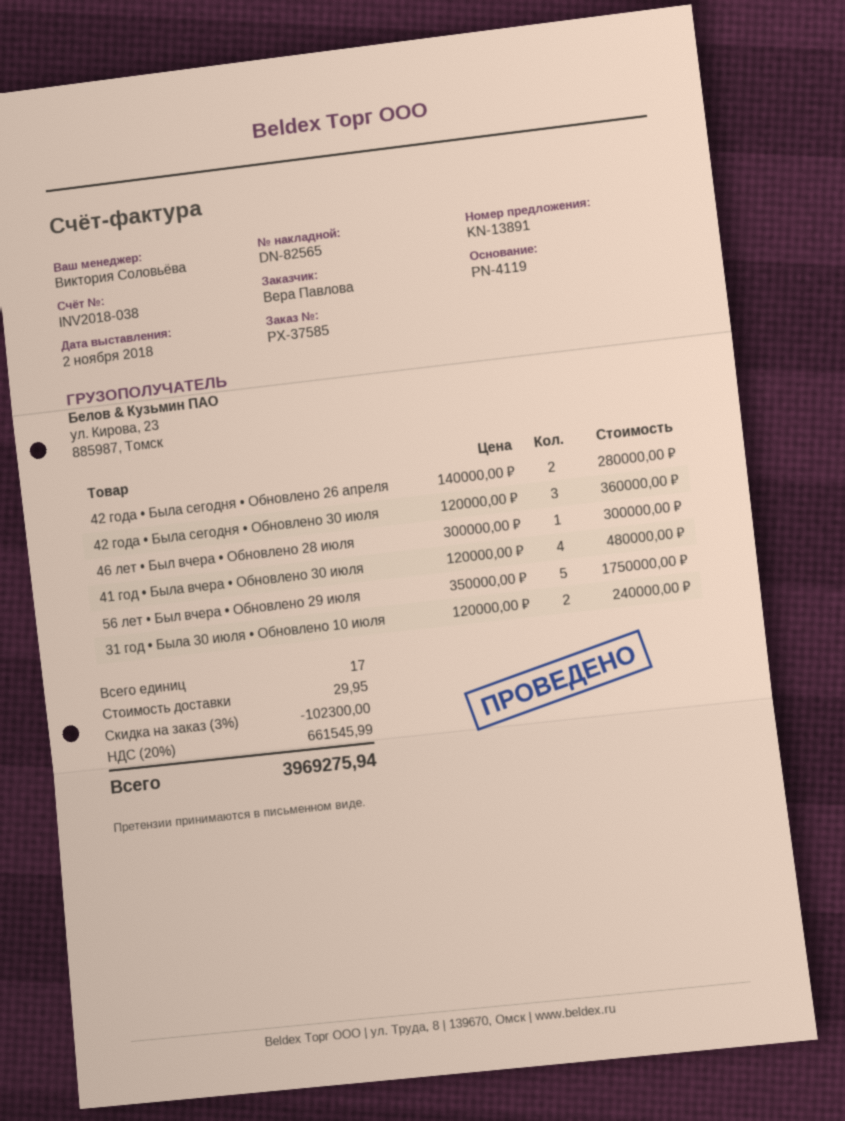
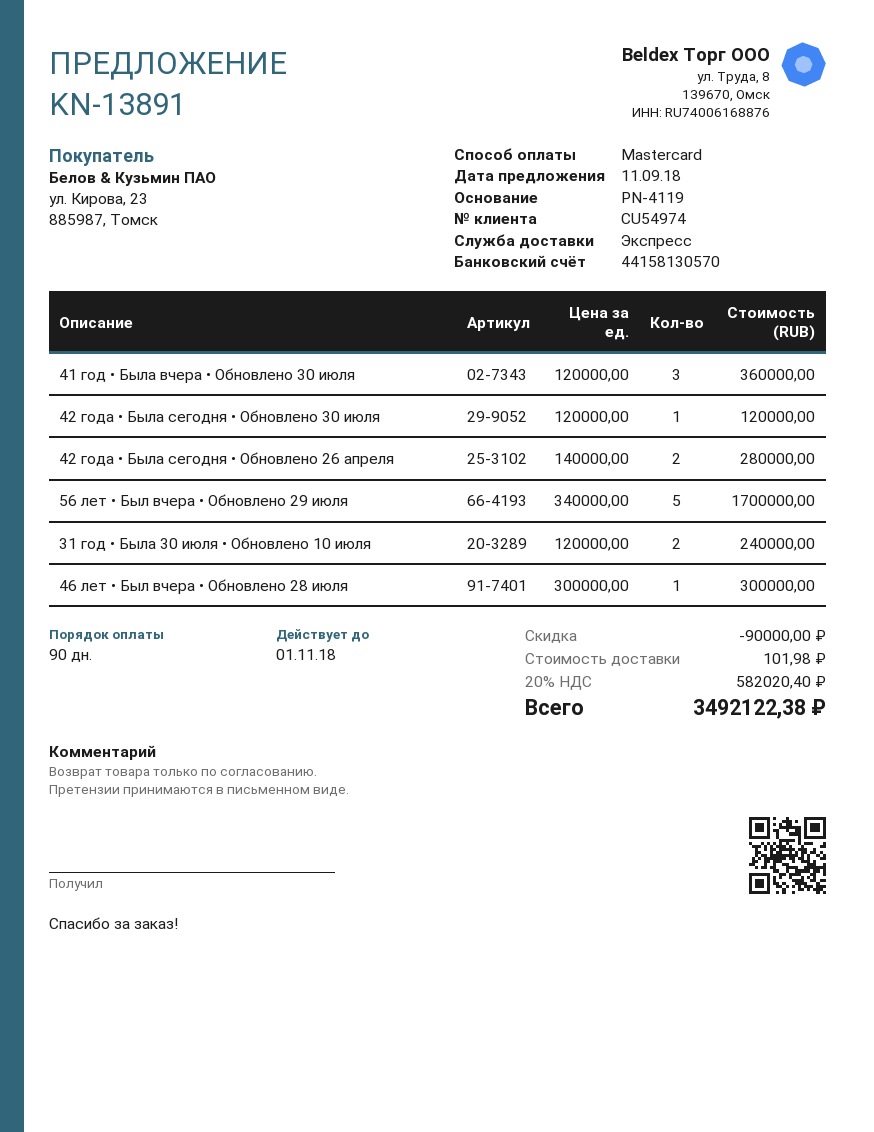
42 года • Была сегодня • Обновлено 30 июля: 3 x 120000.00 = 360000.00 -> 1 x 120000.00 = 120000.00
41 год • Была вчера • Обновлено 30 июля: 4 x 120000.00 = 480000.00 -> 3 x 120000.00 = 360000.00
56 лет • Был вчера • Обновлено 29 июля: 5 x 350000.00 = 1750000.00 -> 5 x 340000.00 = 1700000.00
discount: 102300.00 -> 90000.00
shipping: 29.95 -> 101.98
tax: 20% = 661545.99 -> 20% = 582020.40
total: 3969275.94 -> 3492122.38

